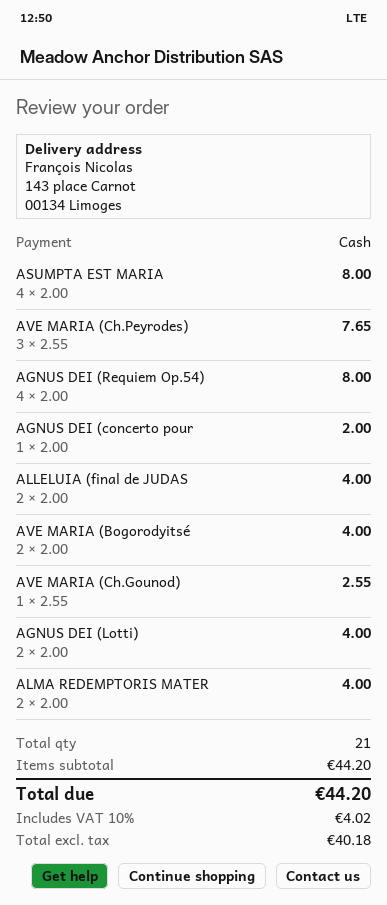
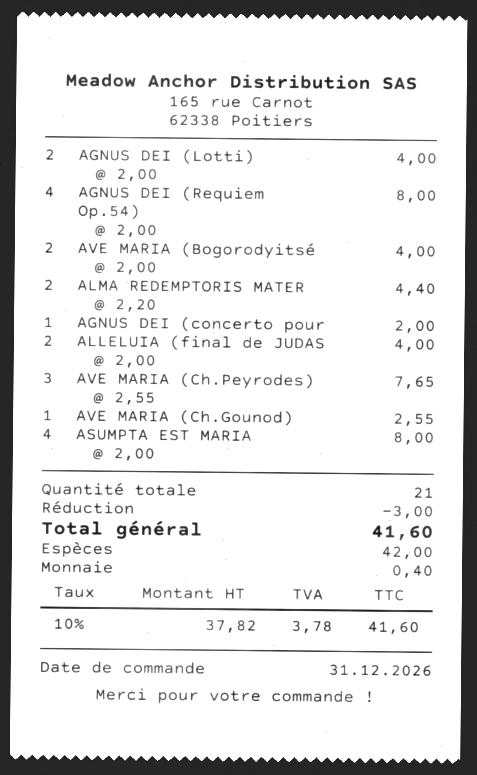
ALMA REDEMPTORIS MATER: 2 x 2.00 = 4.00 -> 2 x 2.20 = 4.40
discount: none -> 3.00
net: 40.18 -> 37.82
tax: 10% = 4.02 -> 10% = 3.78
total: 44.20 -> 41.60

